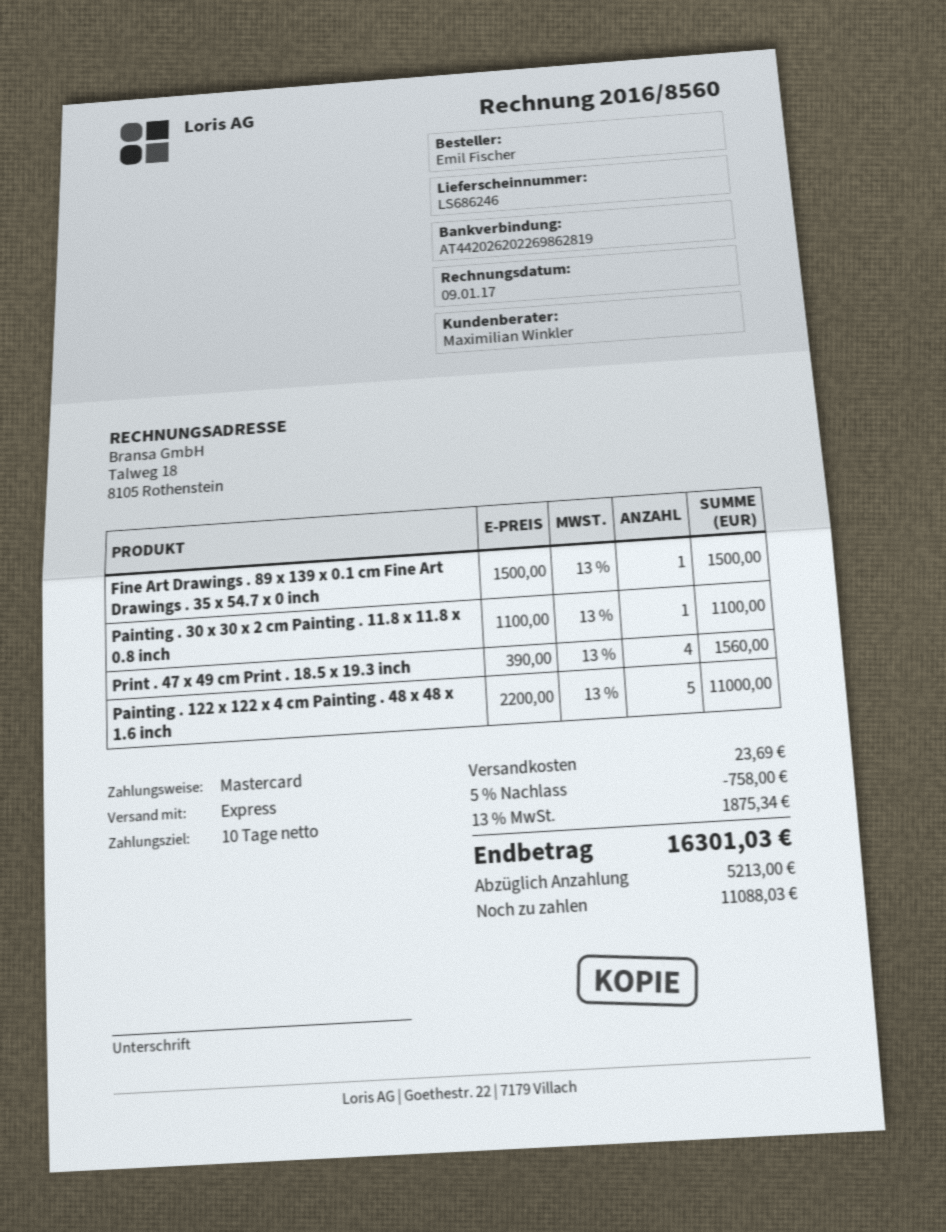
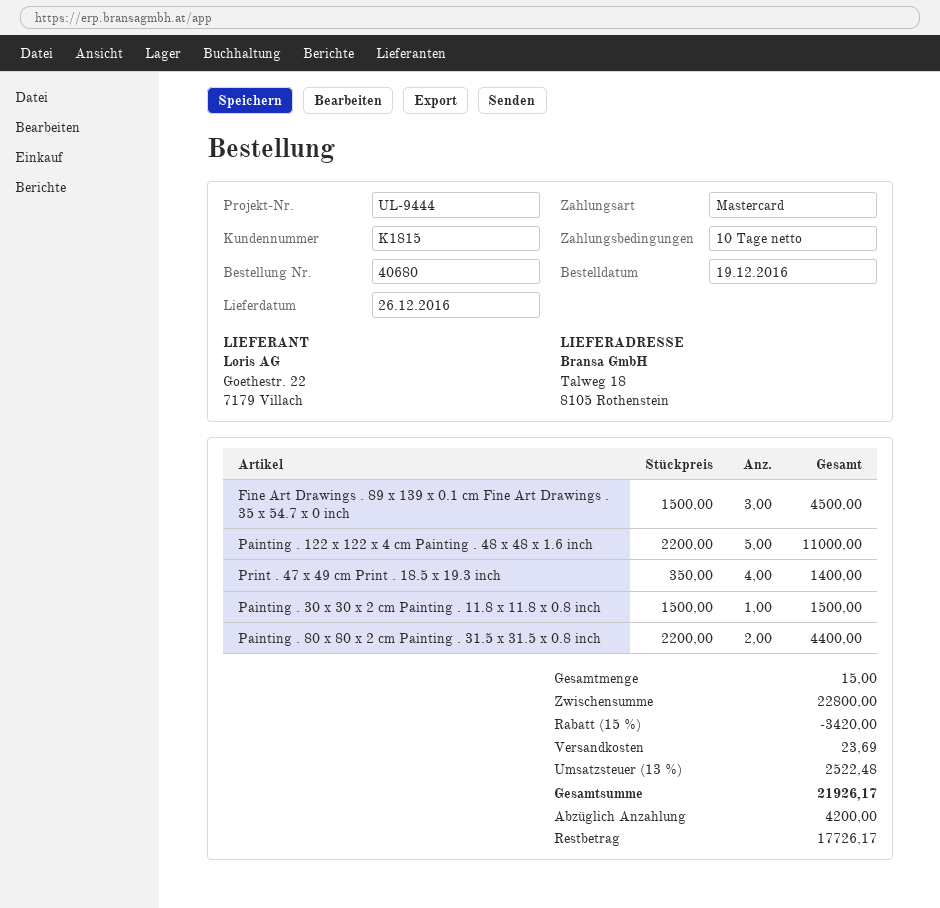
Fine Art Drawings . 89 x 139 x 0.1 cm Fine Art Drawings . 35 x 54.7 x 0 inch: 1 x 1500.00 = 1500.00 -> 3 x 1500.00 = 4500.00
Painting . 30 x 30 x 2 cm Painting . 11.8 x 11.8 x 0.8 inch: 1 x 1100.00 = 1100.00 -> 1 x 1500.00 = 1500.00
Print . 47 x 49 cm Print . 18.5 x 19.3 inch: 4 x 390.00 = 1560.00 -> 4 x 350.00 = 1400.00
Painting . 80 x 80 x 2 cm Painting . 31.5 x 31.5 x 0.8 inch: none -> 2 x 2200.00 = 4400.00
discount: 5% = 758.00 -> 15% = 3420.00
tax: 13% = 1875.34 -> 13% = 2522.48
total: 16301.03 -> 21926.17
deposit: 5213.00 -> 4200.00
balance: 11088.03 -> 17726.17

